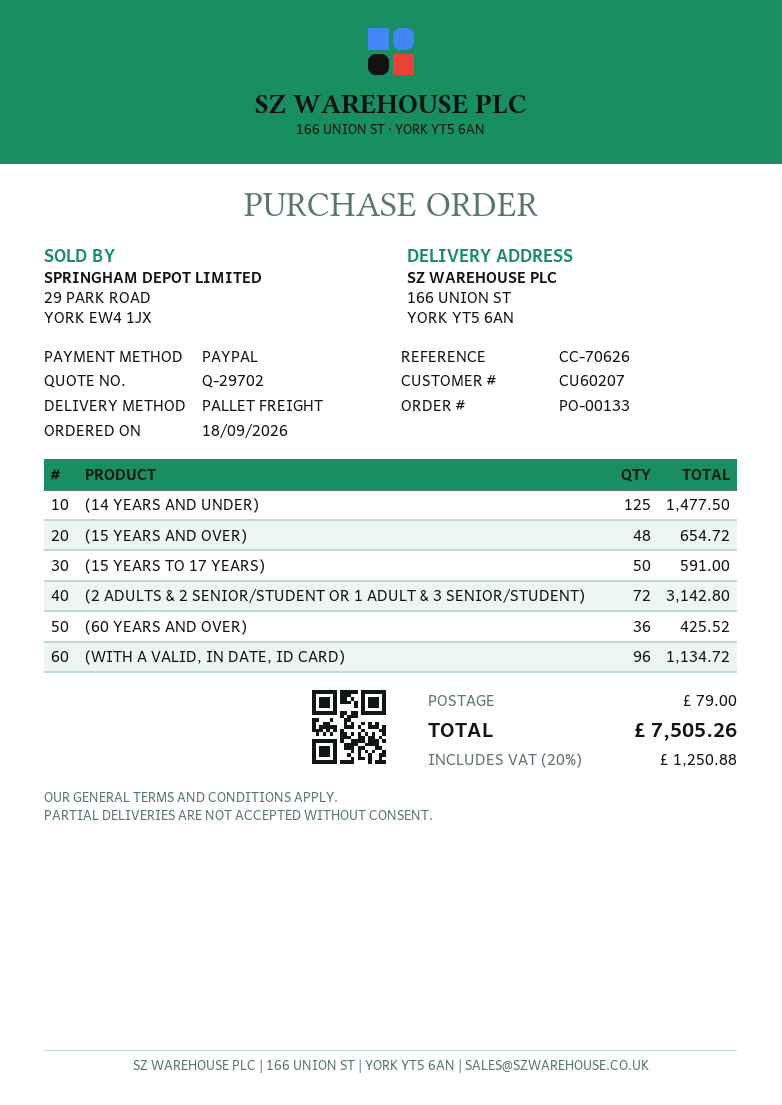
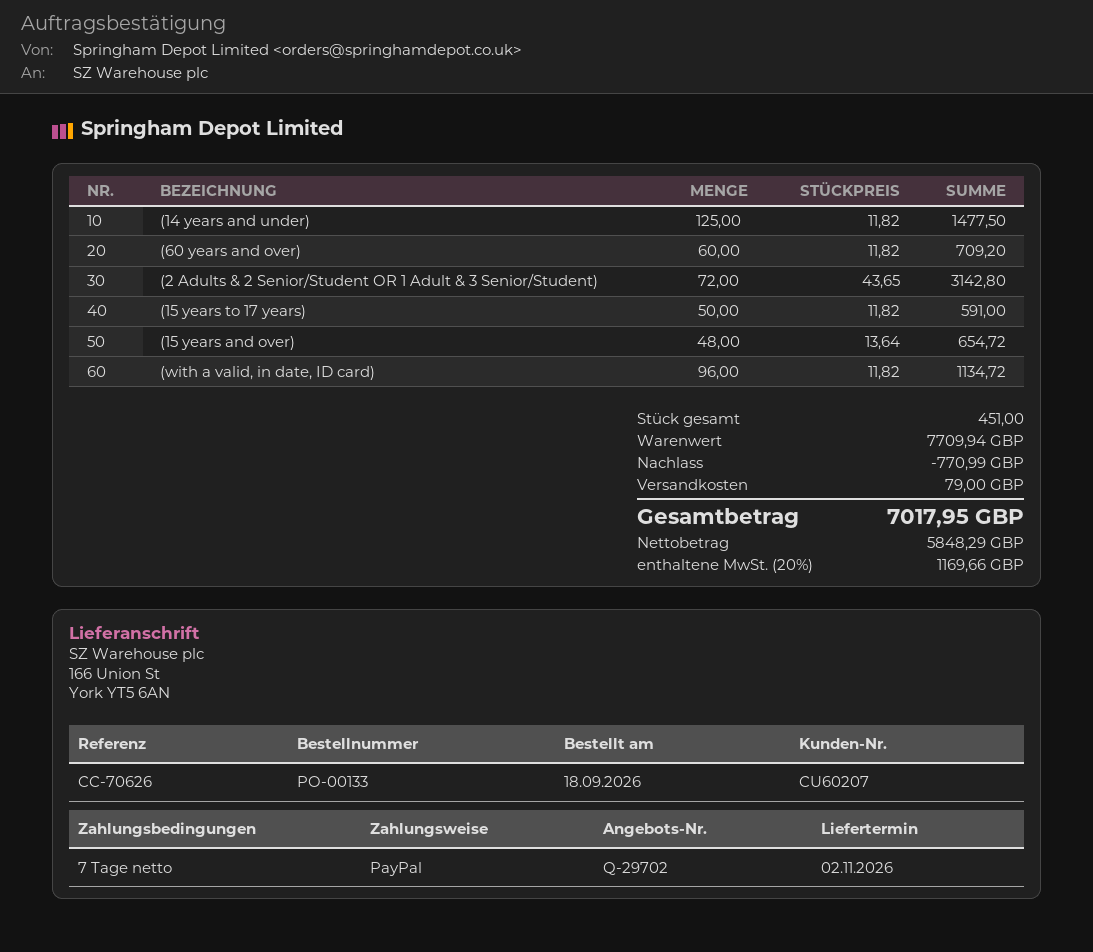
(60 YEARS AND OVER): 36 for 425.52 -> 60 for 709.20
discount: none -> 770.99
tax: 20% = 1250.88 -> 20% = 1169.66
total: 7505.26 -> 7017.95

